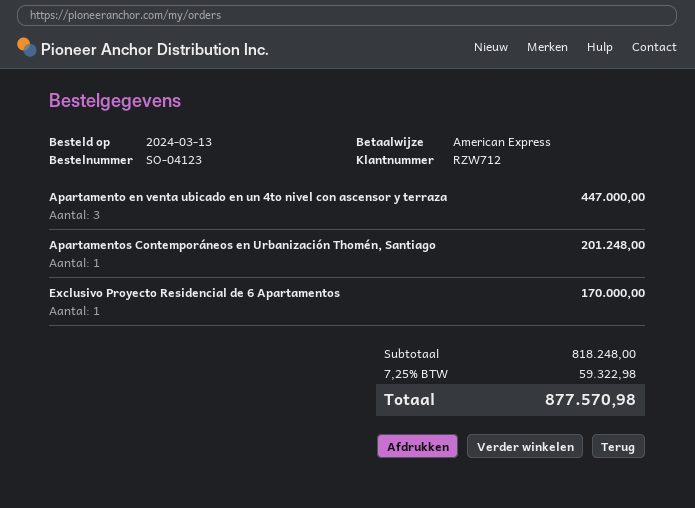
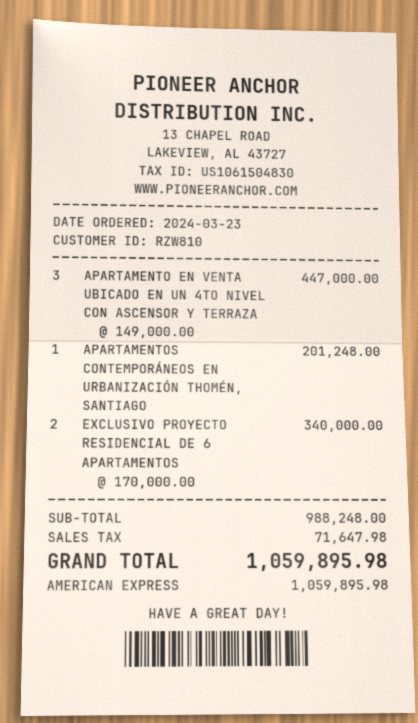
order date: 2024-03-13 -> 2024-03-23
customer number: RZW712 -> RZW810
Exclusivo Proyecto Residencial de 6 Apartamentos: 1 for 170000.00 -> 2 for 340000.00
subtotal: 818248.00 -> 988248.00
tax: 59322.98 -> 71647.98
total: 877570.98 -> 1059895.98

